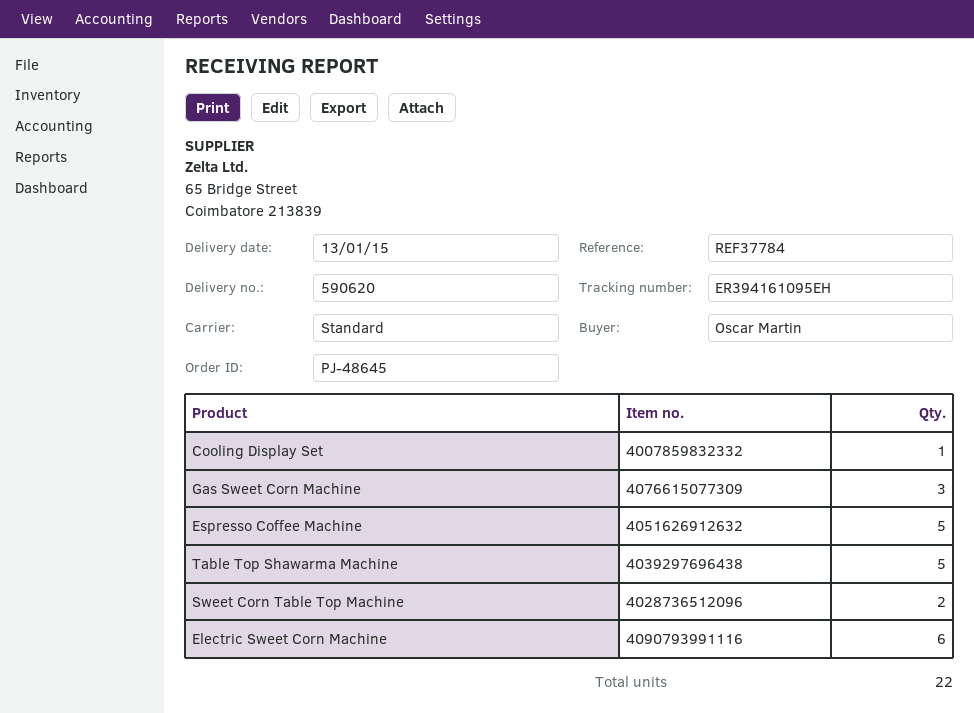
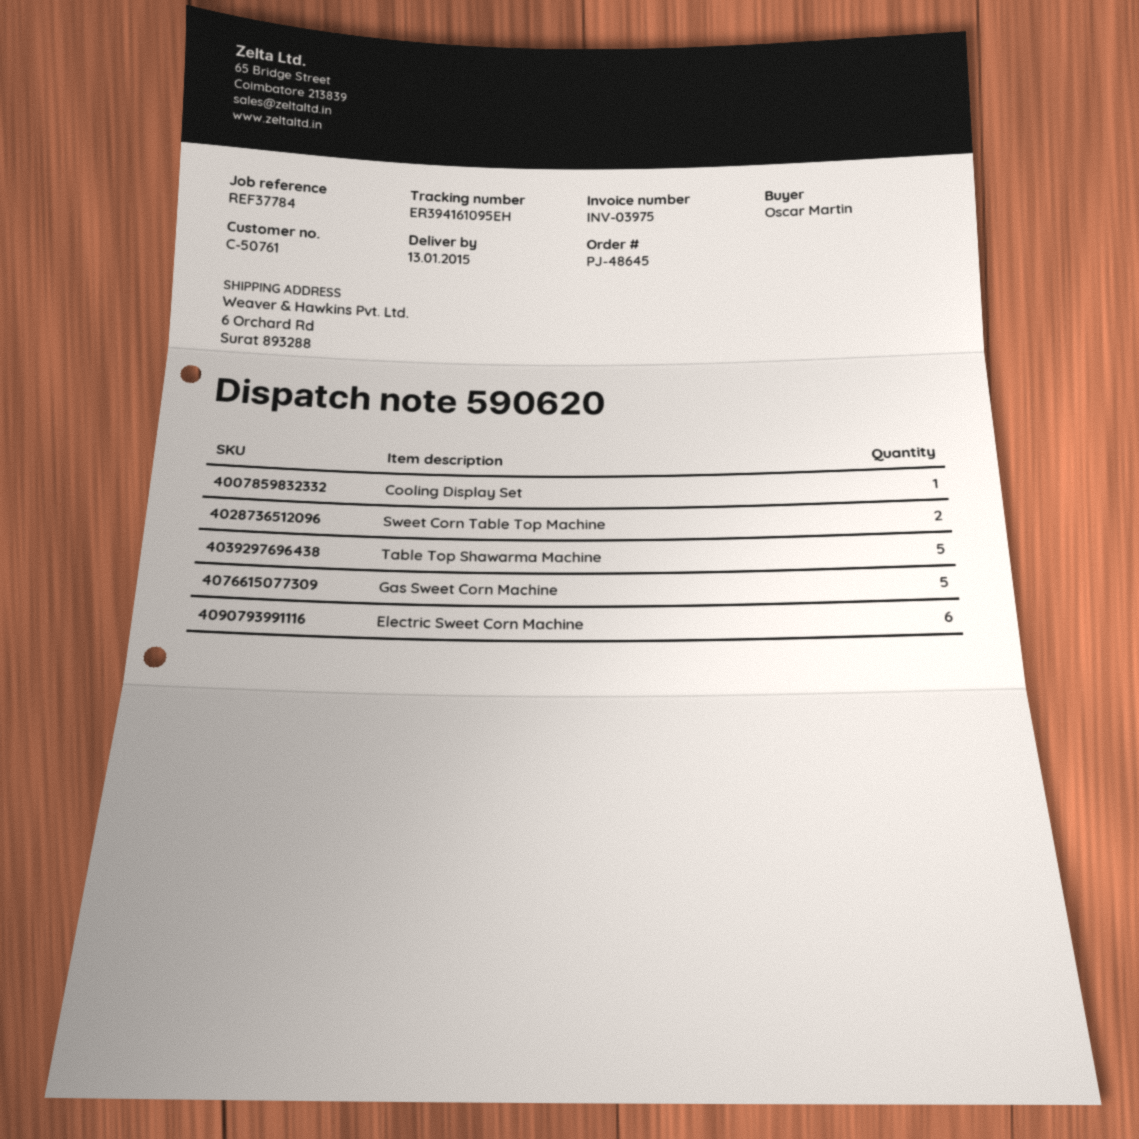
Gas Sweet Corn Machine: 3 -> 5
Espresso Coffee Machine: 5 -> none

